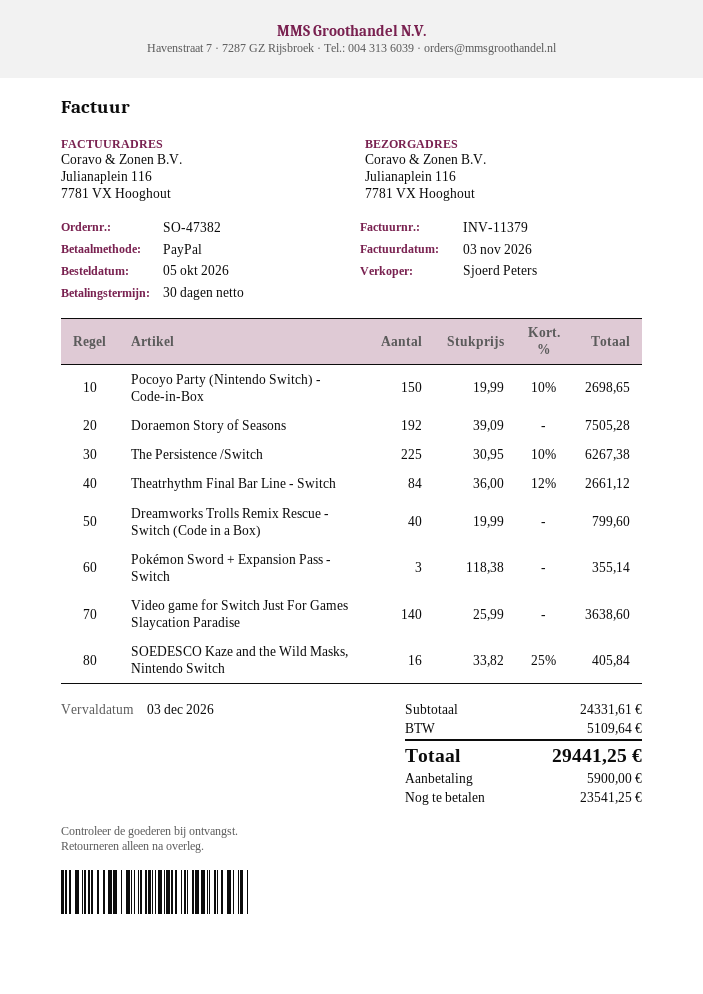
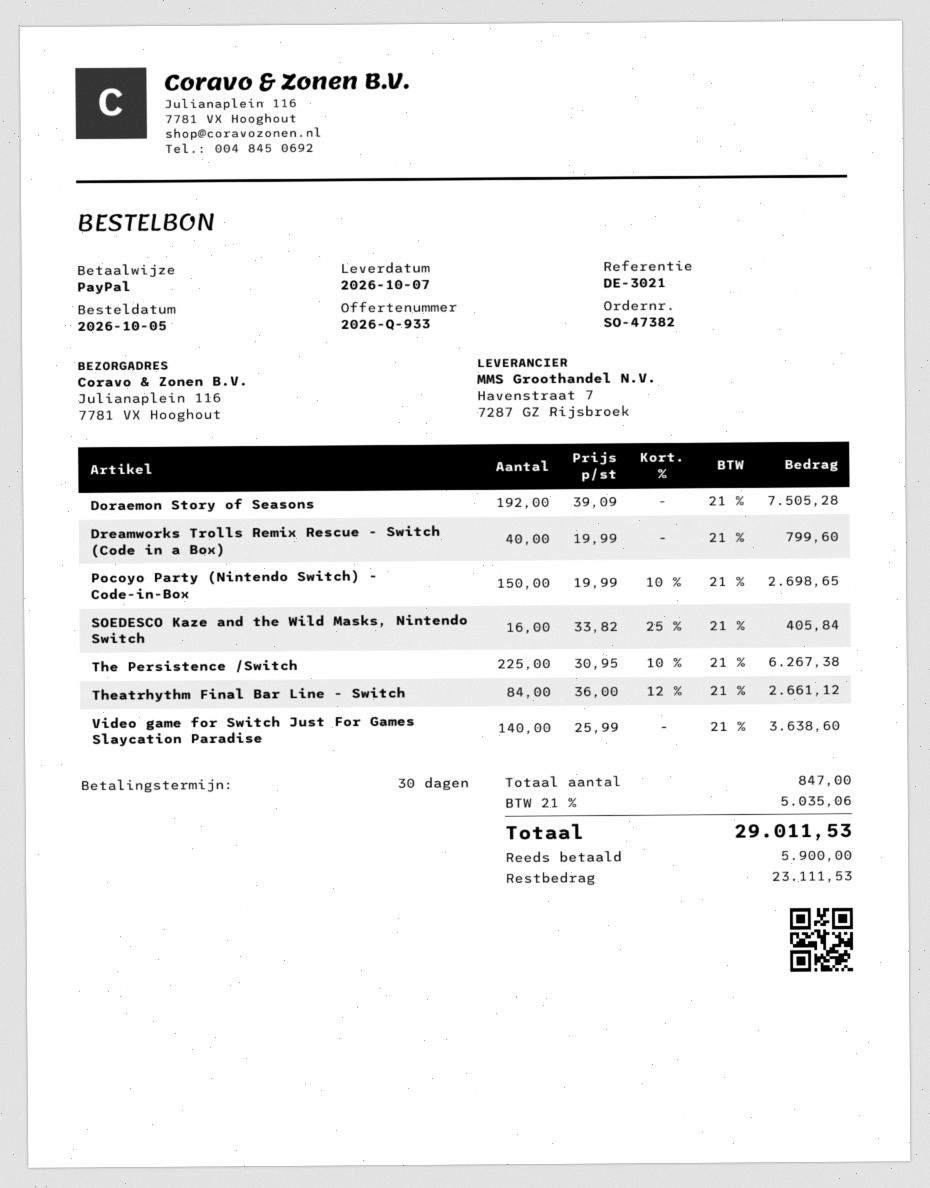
Pokémon Sword + Expansion Pass - Switch: 3 x 118.38 = 355.14 -> none
tax: 5109.64 -> 5035.06
total: 29441.25 -> 29011.53
balance: 23541.25 -> 23111.53

